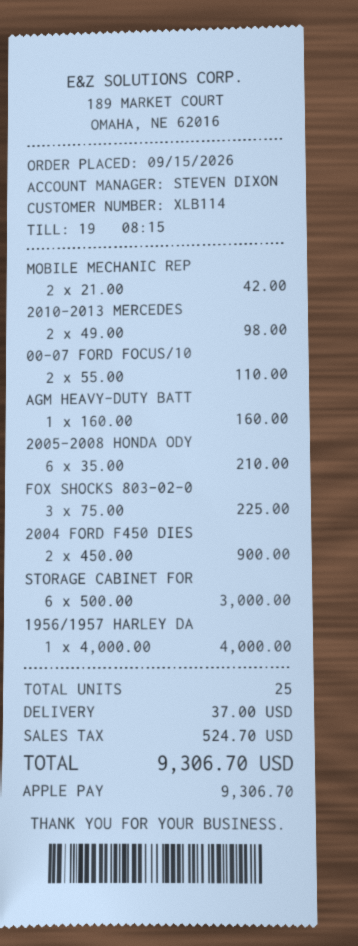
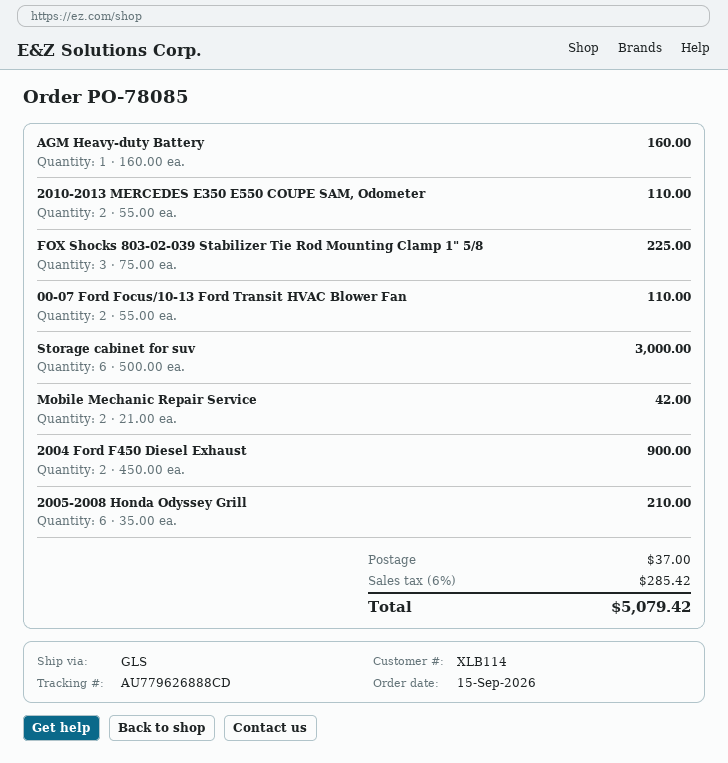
2010-2013 MERCEDES: 2 x 49.00 = 98.00 -> 2 x 55.00 = 110.00
1956/1957 HARLEY DA: 1 x 4000.00 = 4000.00 -> none
tax: 524.70 -> 285.42
total: 9306.70 -> 5079.42

